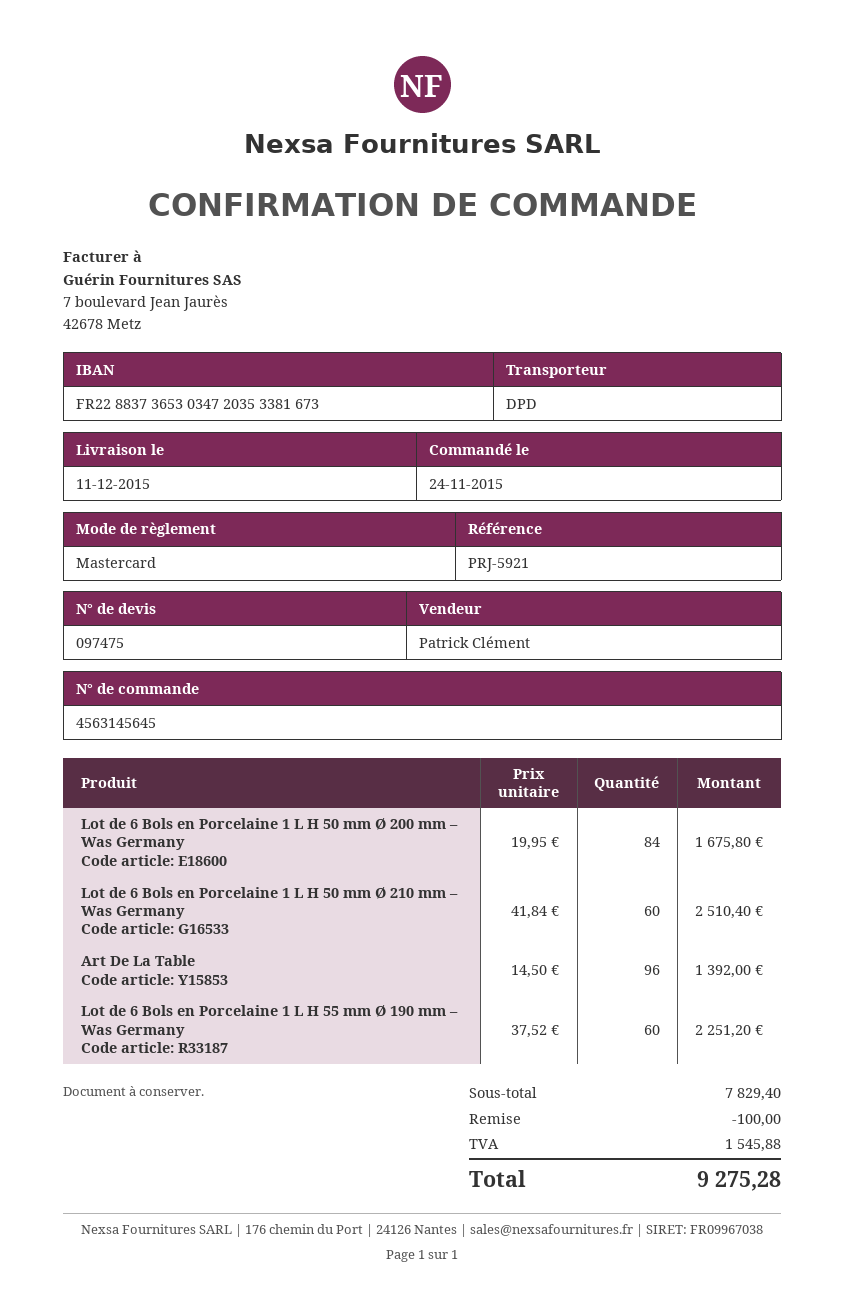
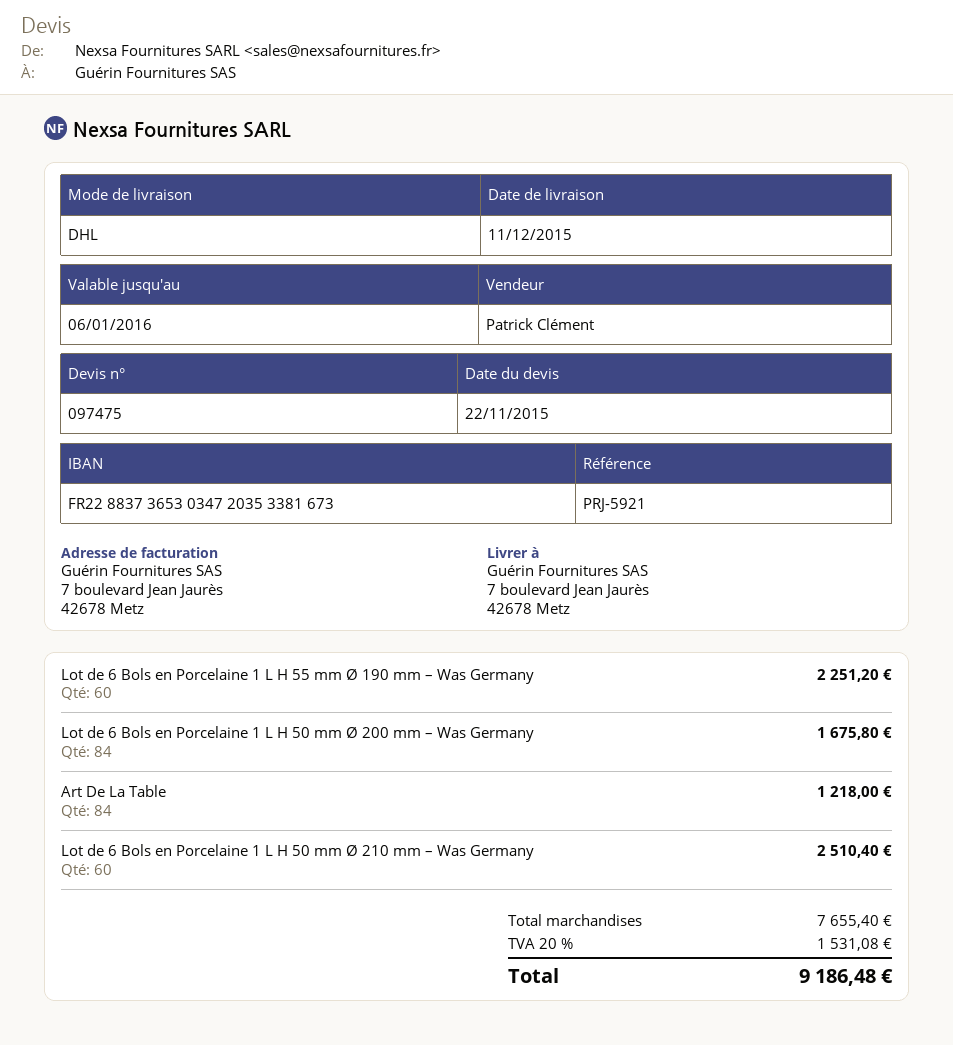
shipping method: DPD -> DHL
Art De La Table: 96 for 1392.00 -> 84 for 1218.00
subtotal: 7829.40 -> 7655.40
discount: 100.00 -> none
tax: 1545.88 -> 1531.08
total: 9275.28 -> 9186.48

